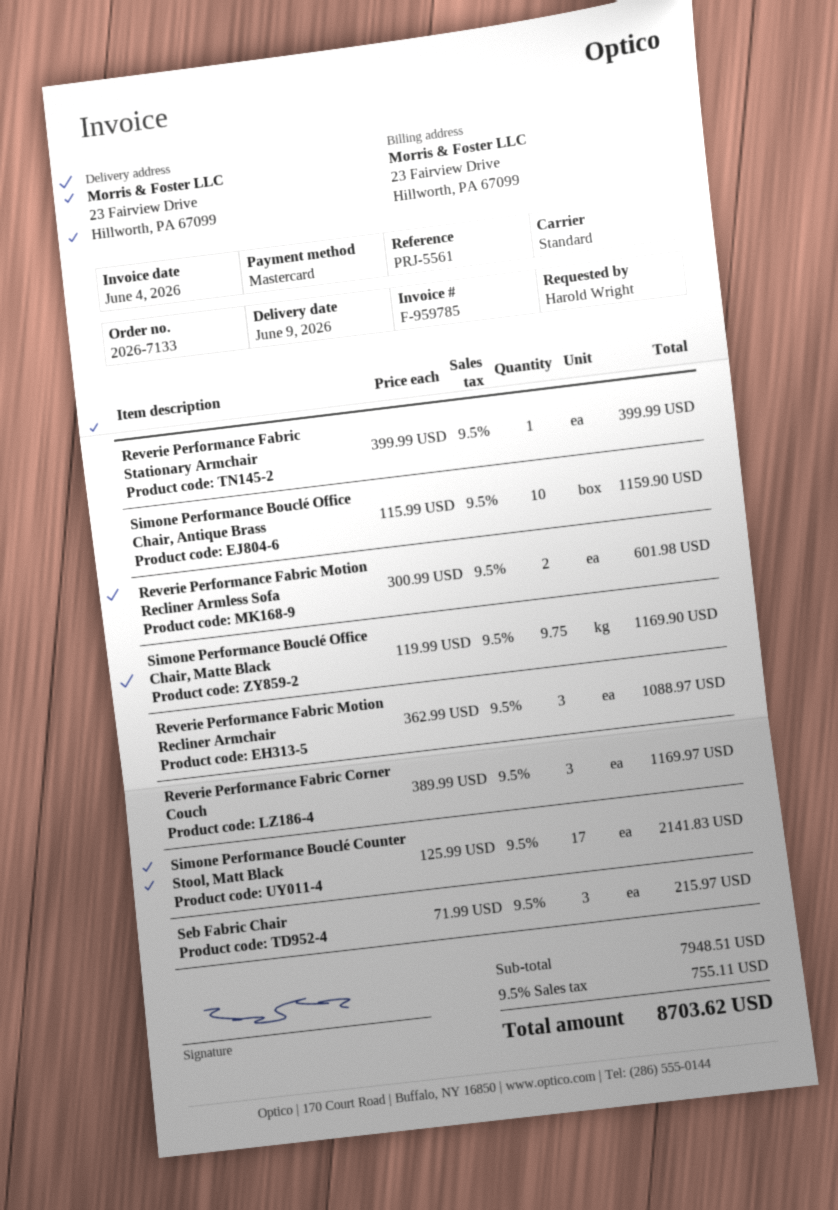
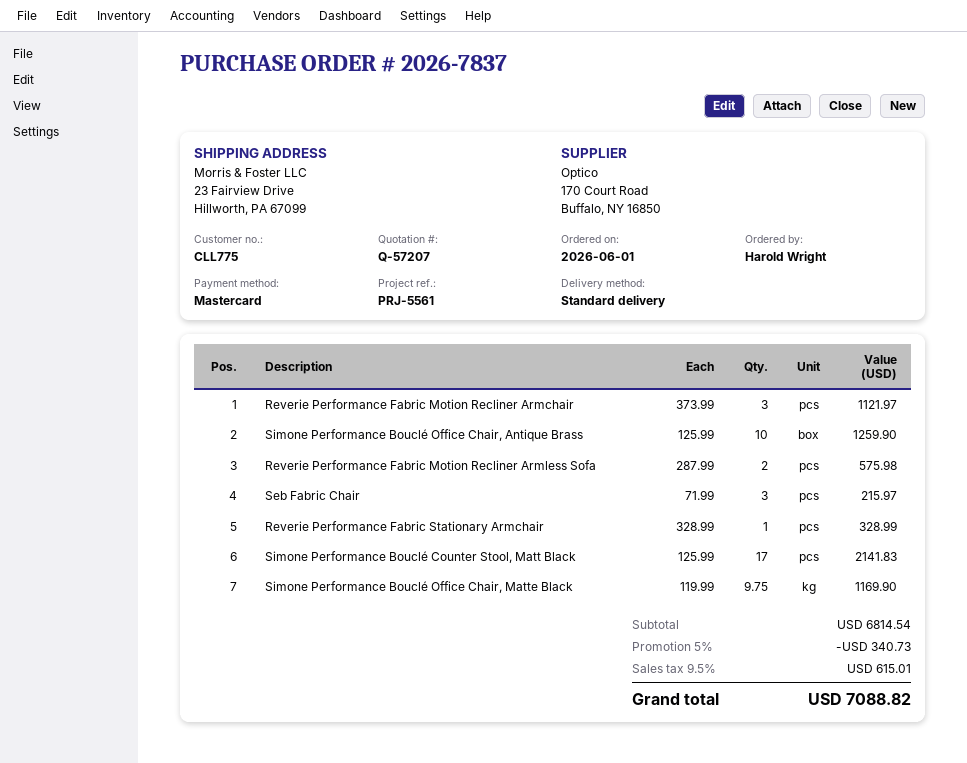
order number: 2026-7133 -> 2026-7837
Reverie Performance Fabric Stationary Armchair: 1 x 399.99 = 399.99 -> 1 x 328.99 = 328.99
Simone Performance Bouclé Office Chair, Antique Brass: 10 x 115.99 = 1159.90 -> 10 x 125.99 = 1259.90
Reverie Performance Fabric Motion Recliner Armless Sofa: 2 x 300.99 = 601.98 -> 2 x 287.99 = 575.98
Reverie Performance Fabric Motion Recliner Armchair: 3 x 362.99 = 1088.97 -> 3 x 373.99 = 1121.97
Reverie Performance Fabric Corner Couch: 3 x 389.99 = 1169.97 -> none
subtotal: 7948.51 -> 6814.54
discount: none -> 5% = 340.73
tax: 9.5% = 755.11 -> 9.5% = 615.01
total: 8703.62 -> 7088.82

